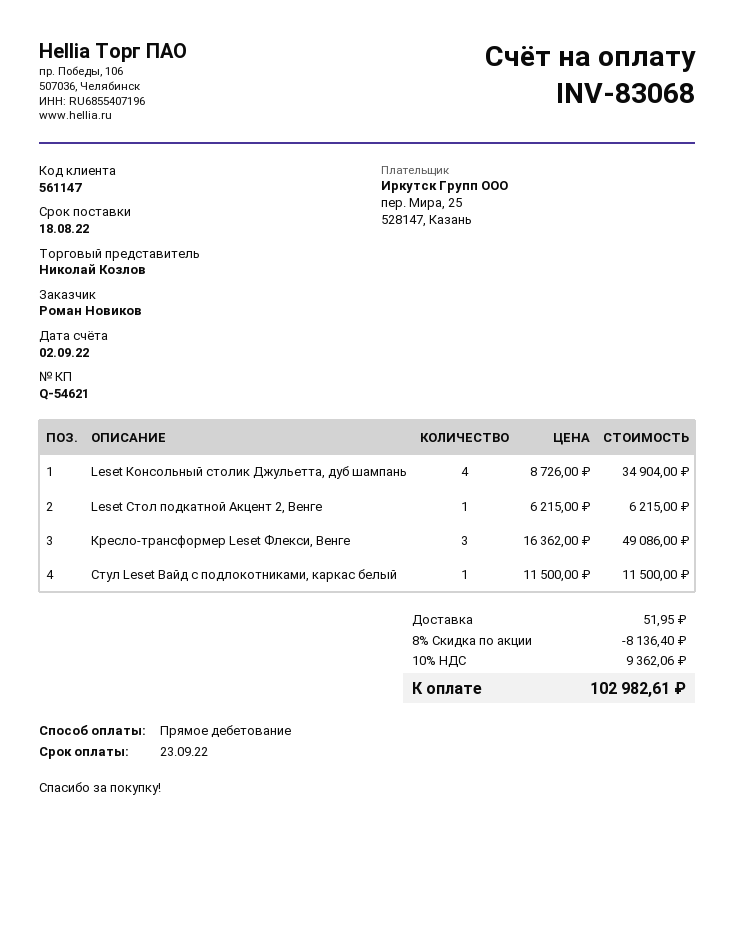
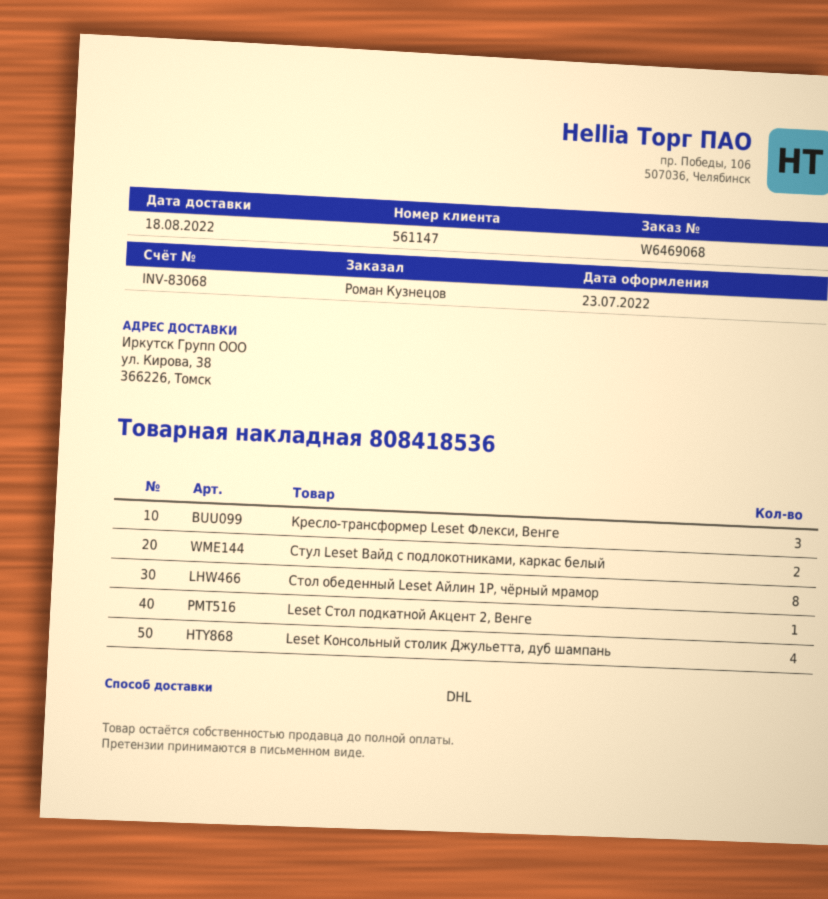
ordered by: Роман Новиков -> Роман Кузнецов
Стул Leset Вайд с подлокотниками, каркас белый: 1 -> 2
Стол обеденный Leset Айлин 1Р, чёрный мрамор: none -> 8

